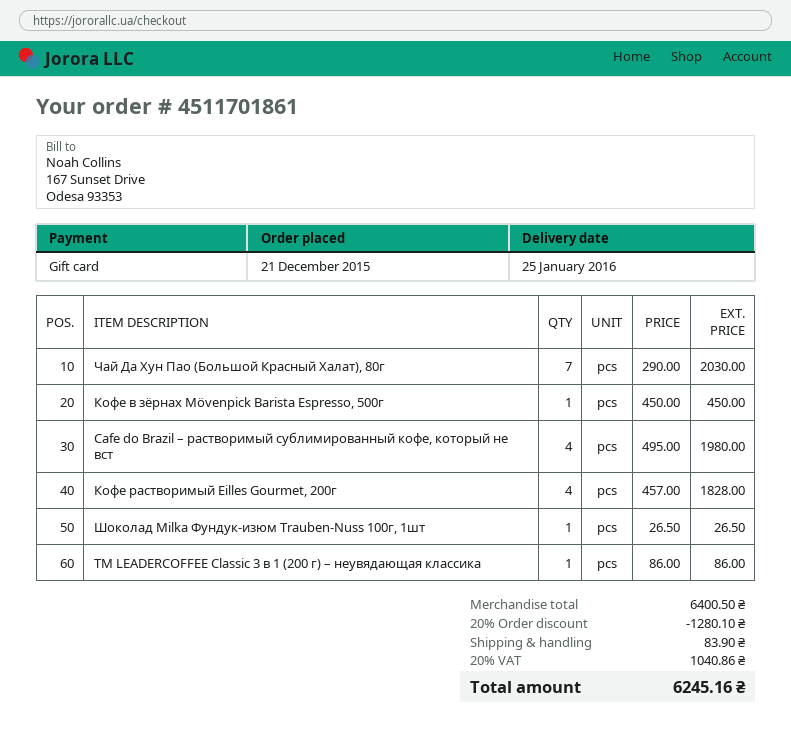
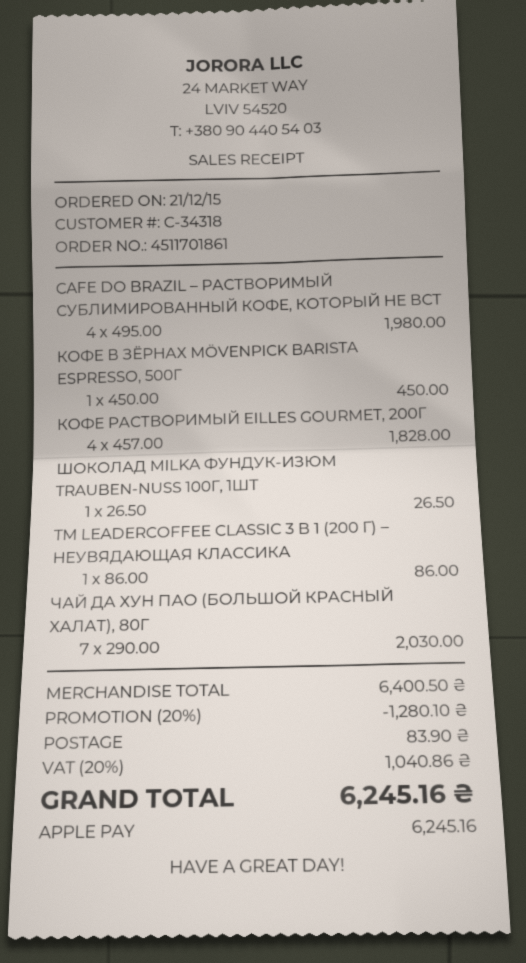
payment method: gift card -> Apple Pay

